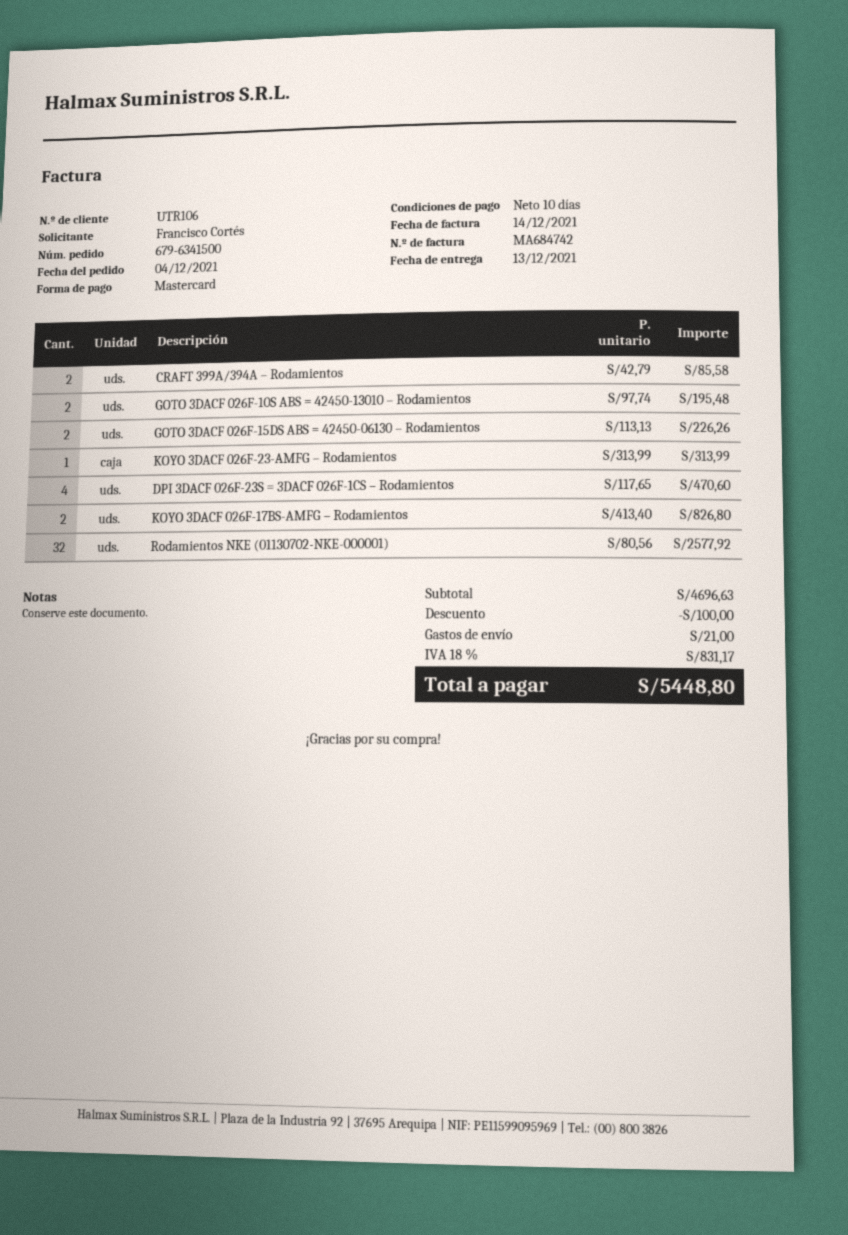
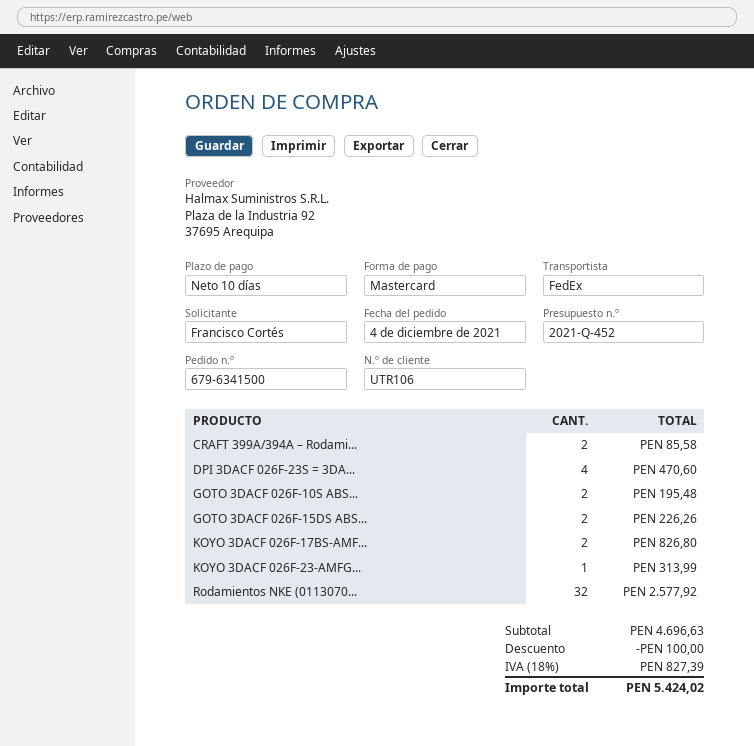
shipping: 21.00 -> none
tax: 18% = 831.17 -> 18% = 827.39
total: 5448.80 -> 5424.02

